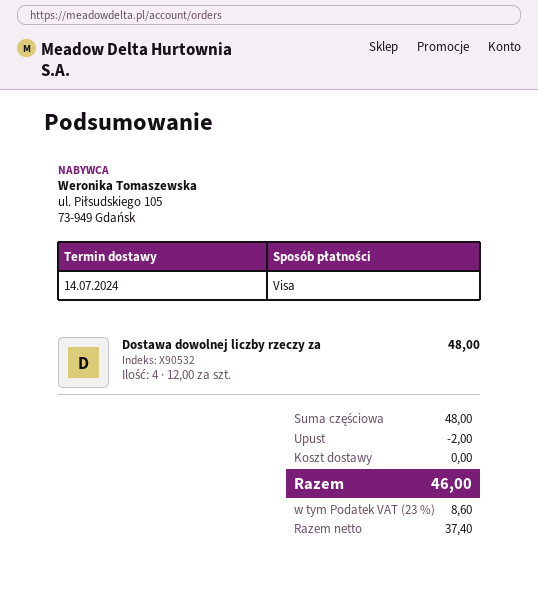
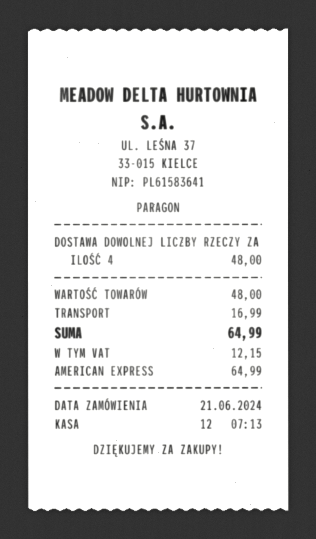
payment method: Visa -> American Express
discount: 2.00 -> none
shipping: 0.00 -> 16.99
tax: 8.60 -> 12.15
total: 46.00 -> 64.99

